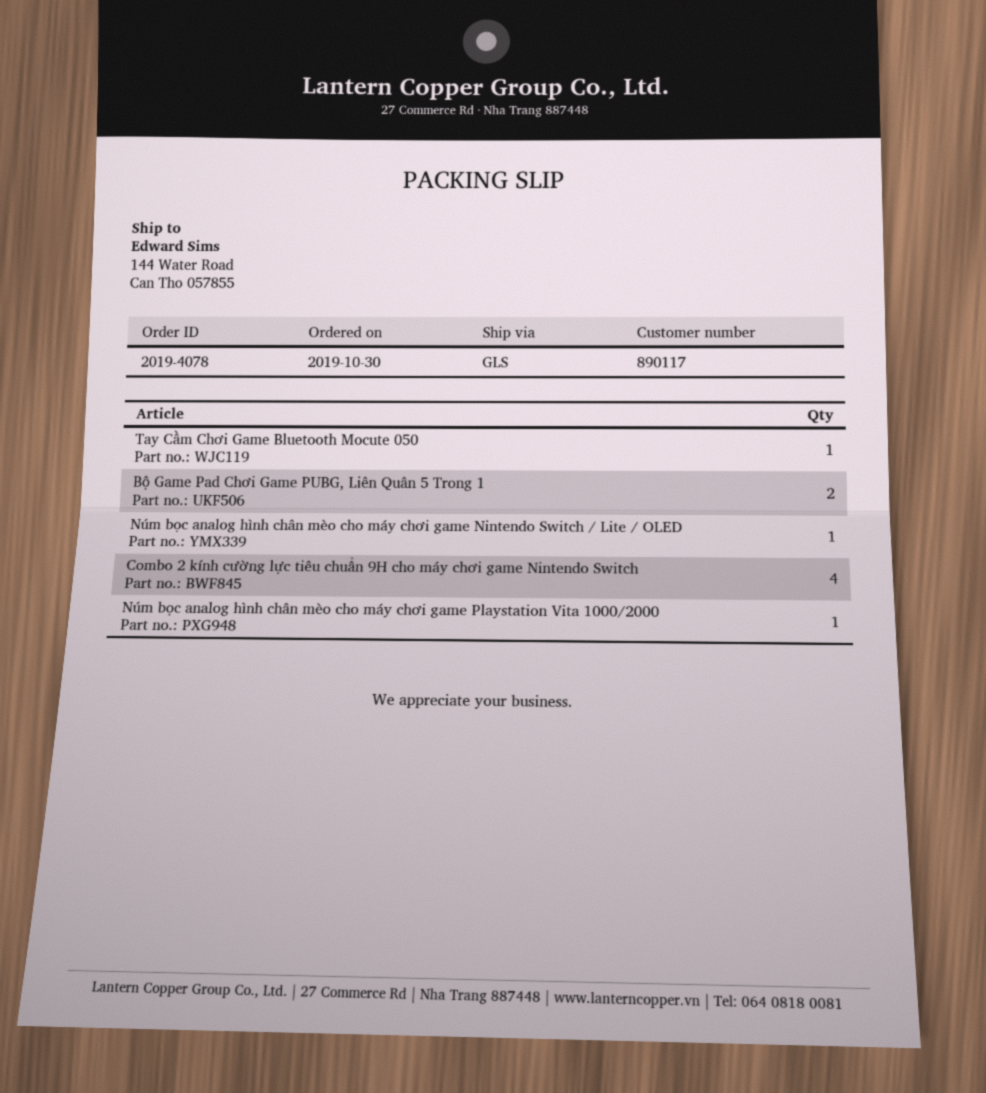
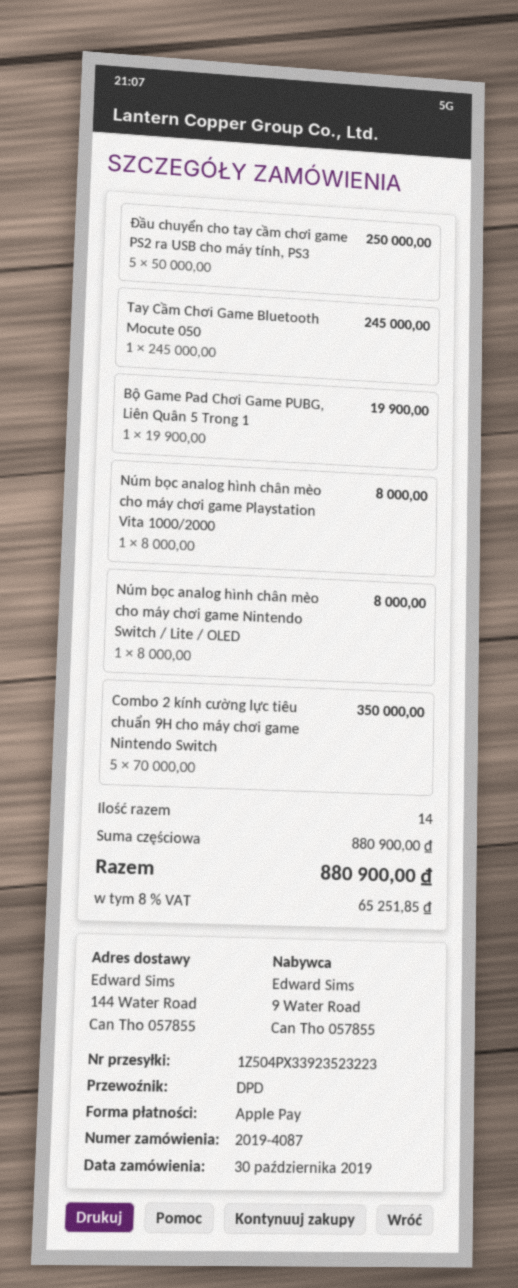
order number: 2019-4078 -> 2019-4087
shipping method: GLS -> DPD
Bộ Game Pad Chơi Game PUBG, Liên Quân 5 Trong 1: 2 -> 1
Combo 2 kính cường lực tiêu chuẩn 9H cho máy chơi game Nintendo Switch: 4 -> 5
Đầu chuyển cho tay cầm chơi game PS2 ra USB cho máy tính, PS3: none -> 5

